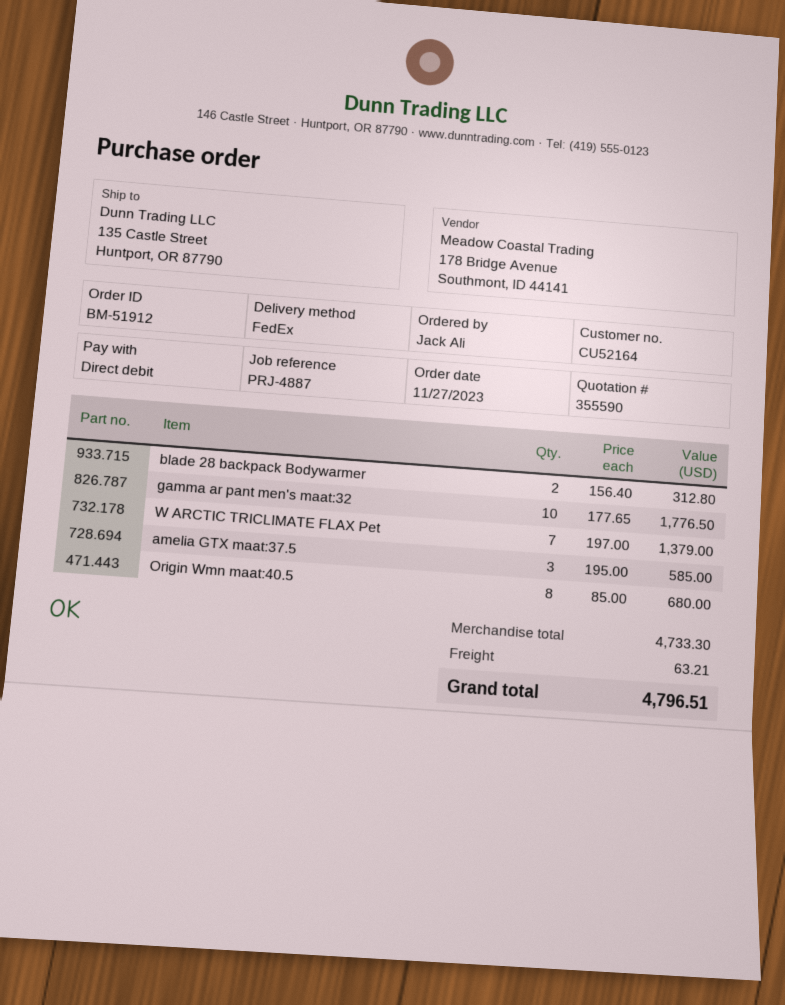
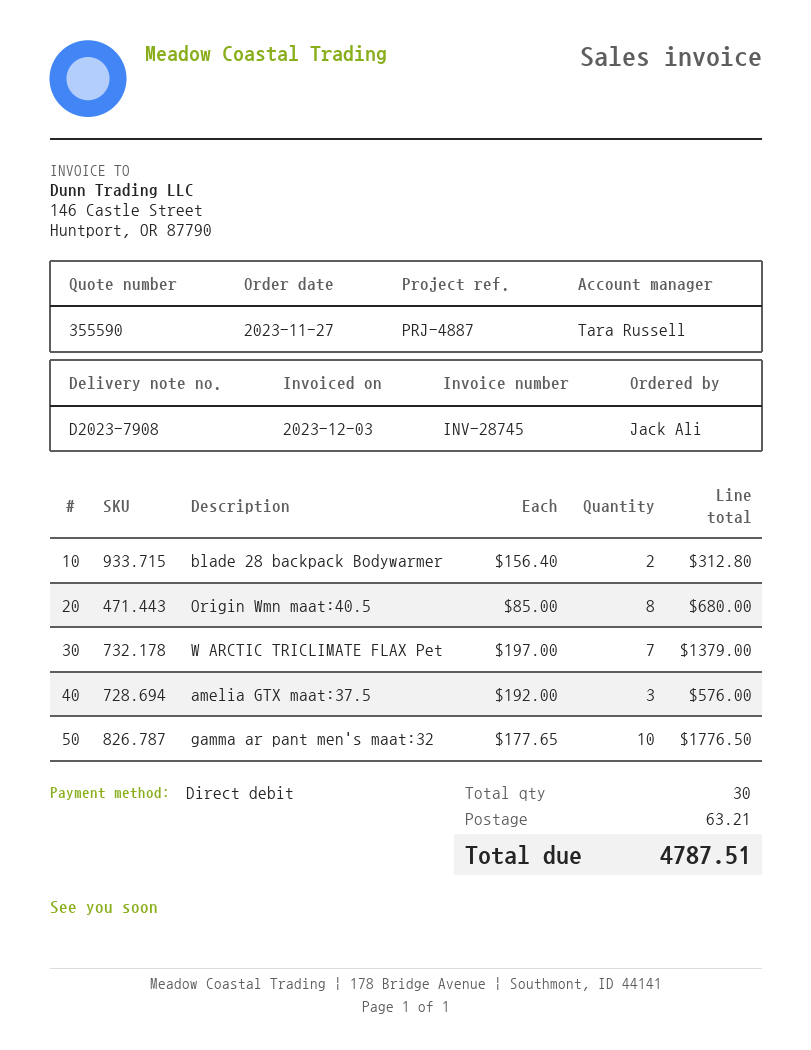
amelia GTX maat:37.5: 3 x 195.00 = 585.00 -> 3 x 192.00 = 576.00
total: 4796.51 -> 4787.51

